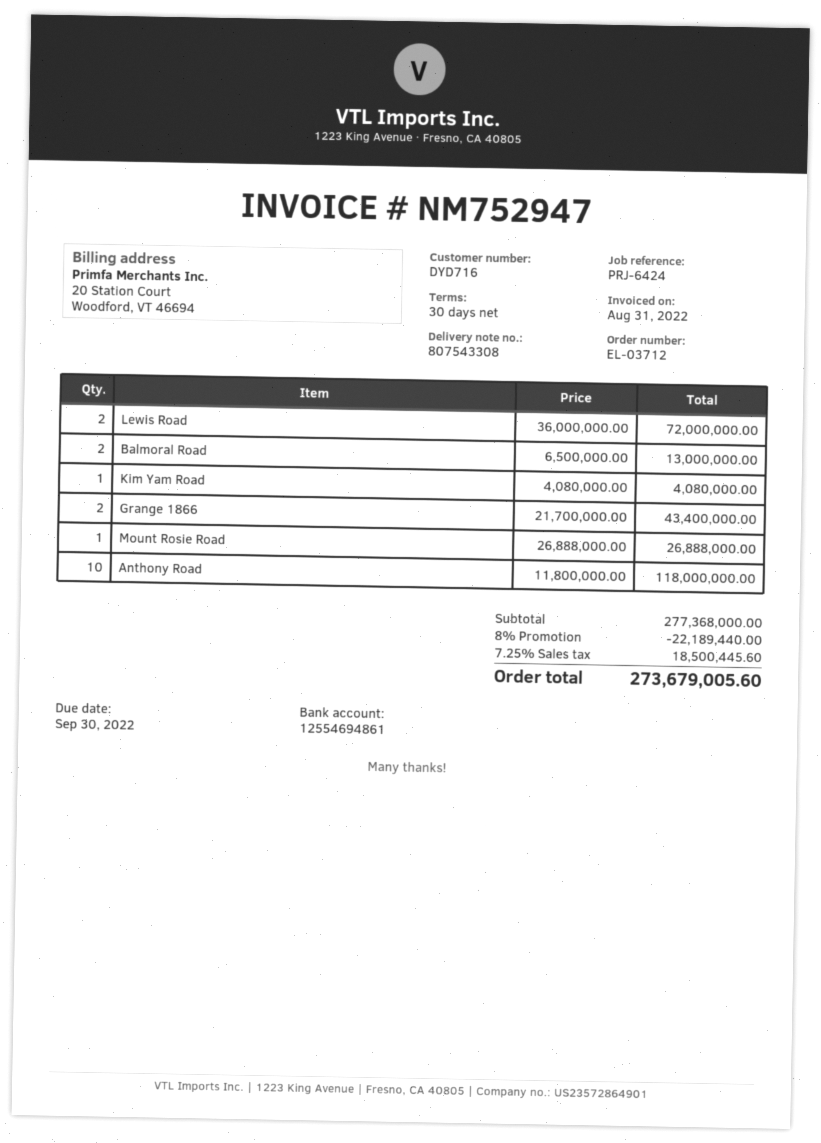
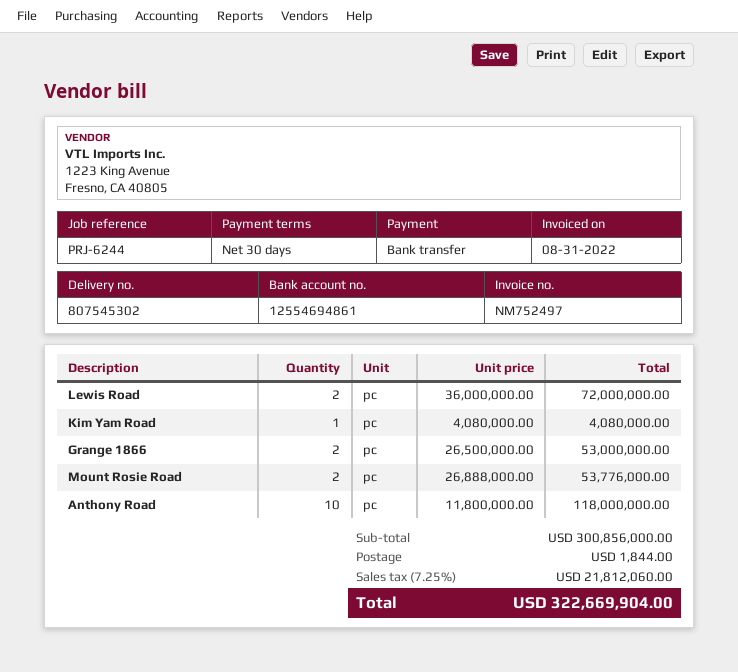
delivery note number: 807543308 -> 807545302
invoice number: NM752947 -> NM752497
reference: PRJ-6424 -> PRJ-6244
Balmoral Road: 2 x 6500000.00 = 13000000.00 -> none
Grange 1866: 2 x 21700000.00 = 43400000.00 -> 2 x 26500000.00 = 53000000.00
Mount Rosie Road: 1 x 26888000.00 = 26888000.00 -> 2 x 26888000.00 = 53776000.00
subtotal: 277368000.00 -> 300856000.00
discount: 8% = 22189440.00 -> none
shipping: none -> 1844.00
tax: 7.25% = 18500445.60 -> 7.25% = 21812060.00
total: 273679005.60 -> 322669904.00

